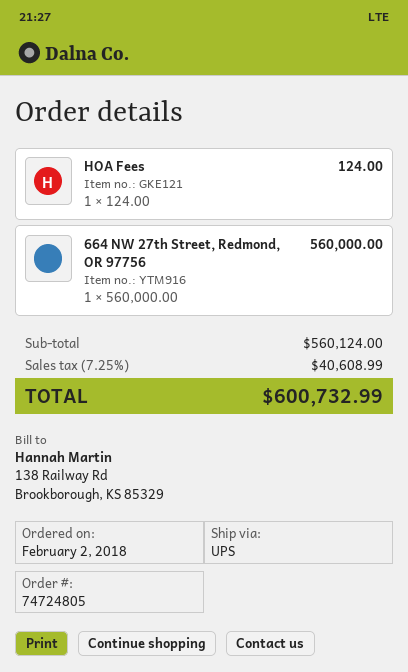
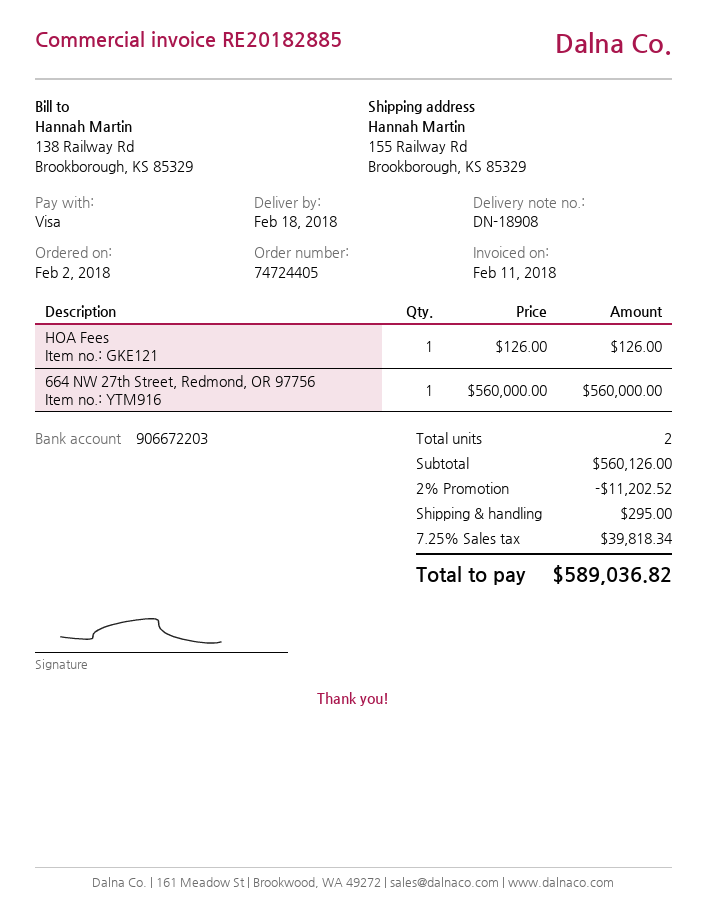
order number: 74724805 -> 74724405
HOA Fees: 1 x 124.00 = 124.00 -> 1 x 126.00 = 126.00
subtotal: 560124.00 -> 560126.00
discount: none -> 2% = 11202.52
shipping: none -> 295.00
tax: 7.25% = 40608.99 -> 7.25% = 39818.34
total: 600732.99 -> 589036.82

